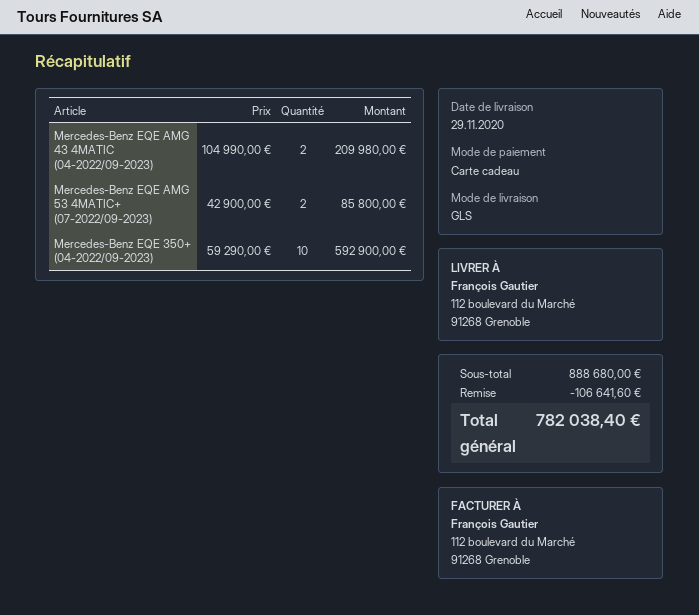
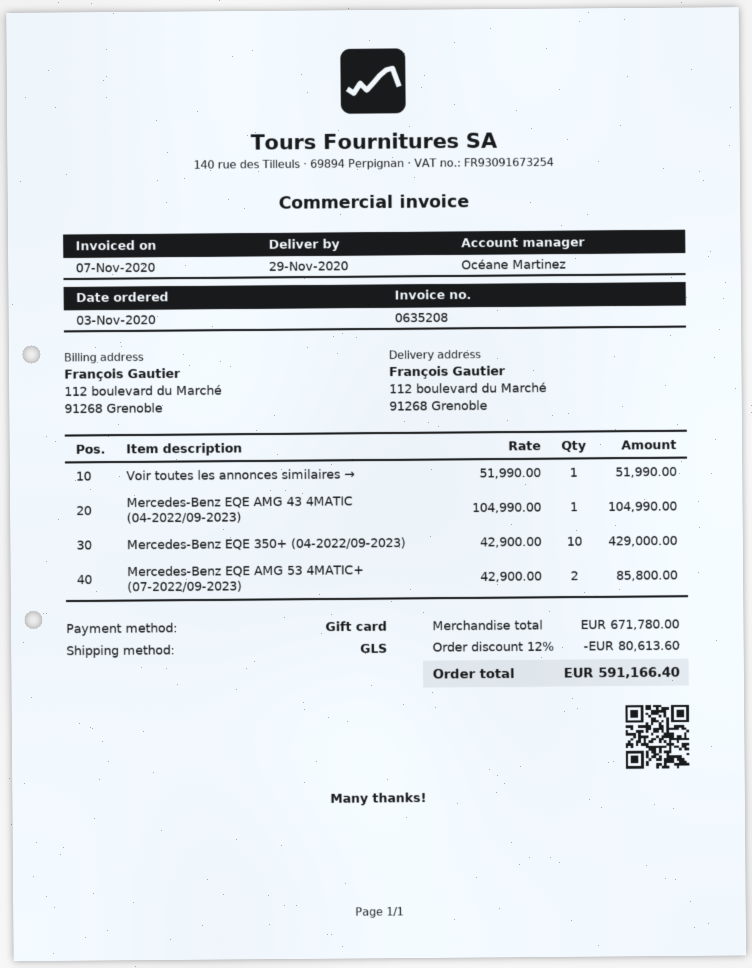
Mercedes-Benz EQE AMG 43 4MATIC (04-2022/09-2023): 2 x 104990.00 = 209980.00 -> 1 x 104990.00 = 104990.00
Mercedes-Benz EQE 350+ (04-2022/09-2023): 10 x 59290.00 = 592900.00 -> 10 x 42900.00 = 429000.00
Voir toutes les annonces similaires →: none -> 1 x 51990.00 = 51990.00
subtotal: 888680.00 -> 671780.00
discount: 106641.60 -> 80613.60
total: 782038.40 -> 591166.40

